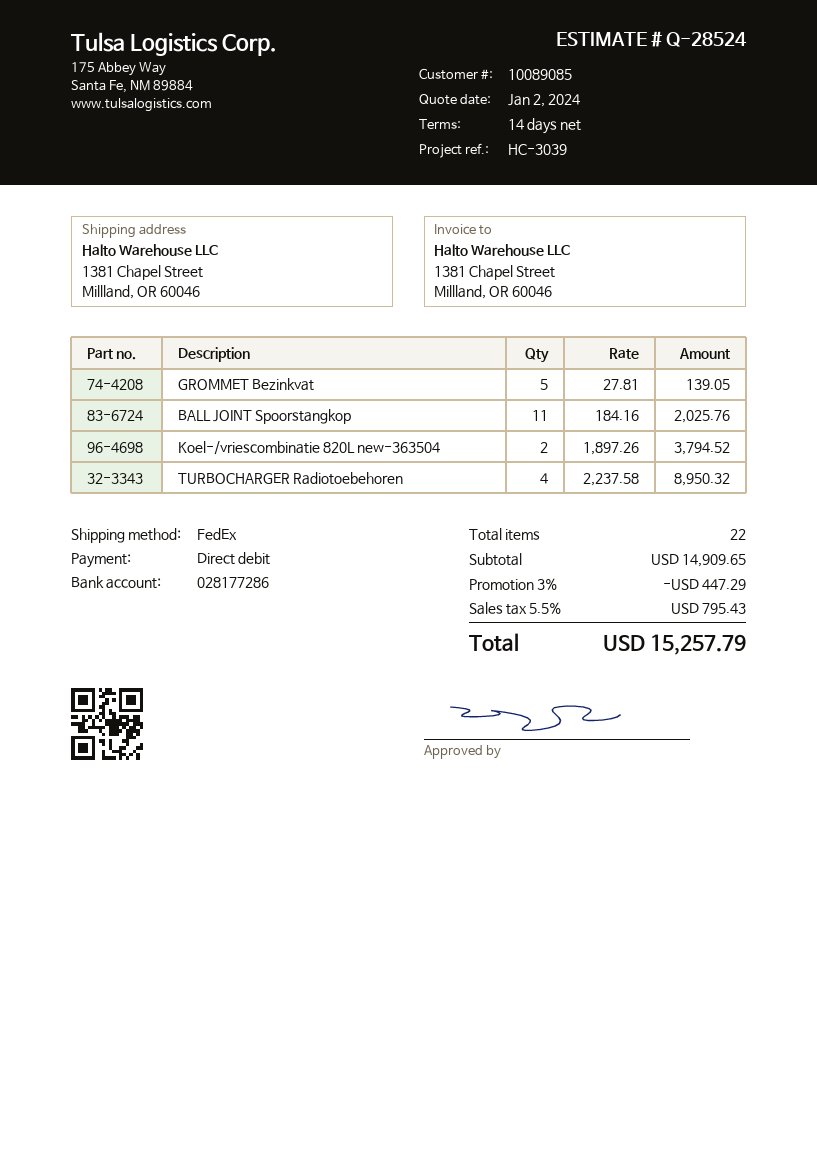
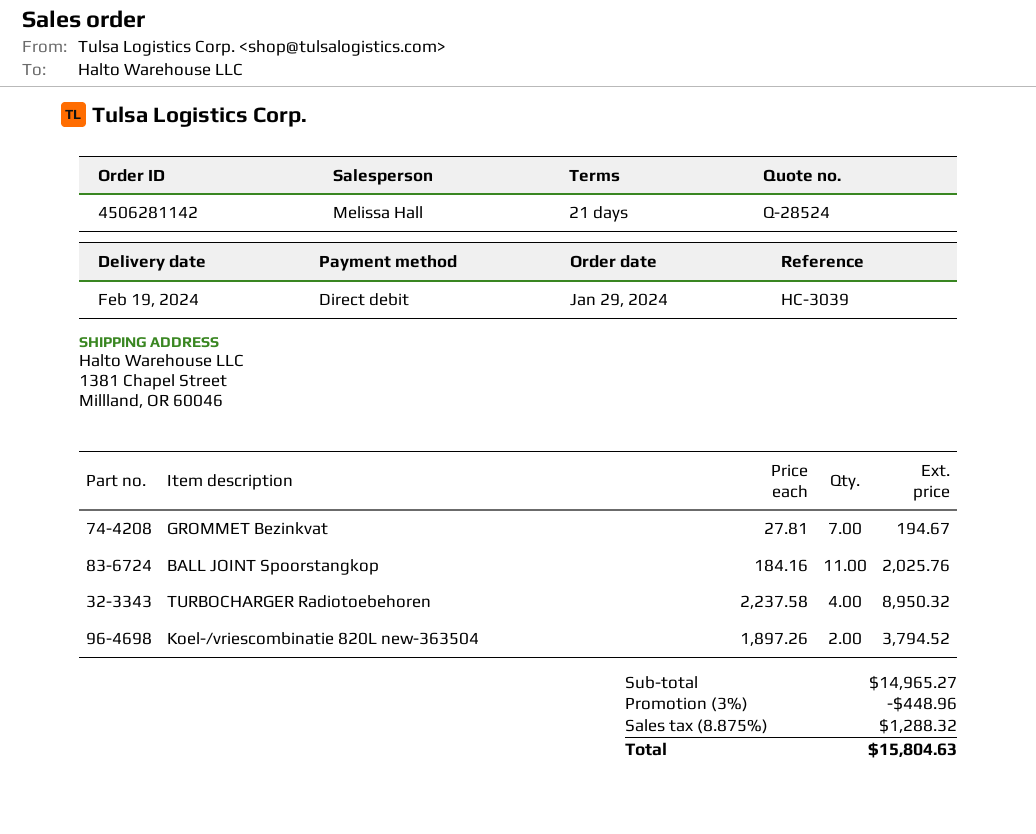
payment terms: 14 days -> 21 days
GROMMET Bezinkvat: 5 x 27.81 = 139.05 -> 7 x 27.81 = 194.67
subtotal: 14909.65 -> 14965.27
discount: 3% = 447.29 -> 3% = 448.96
tax: 5.5% = 795.43 -> 8.875% = 1288.32
total: 15257.79 -> 15804.63

